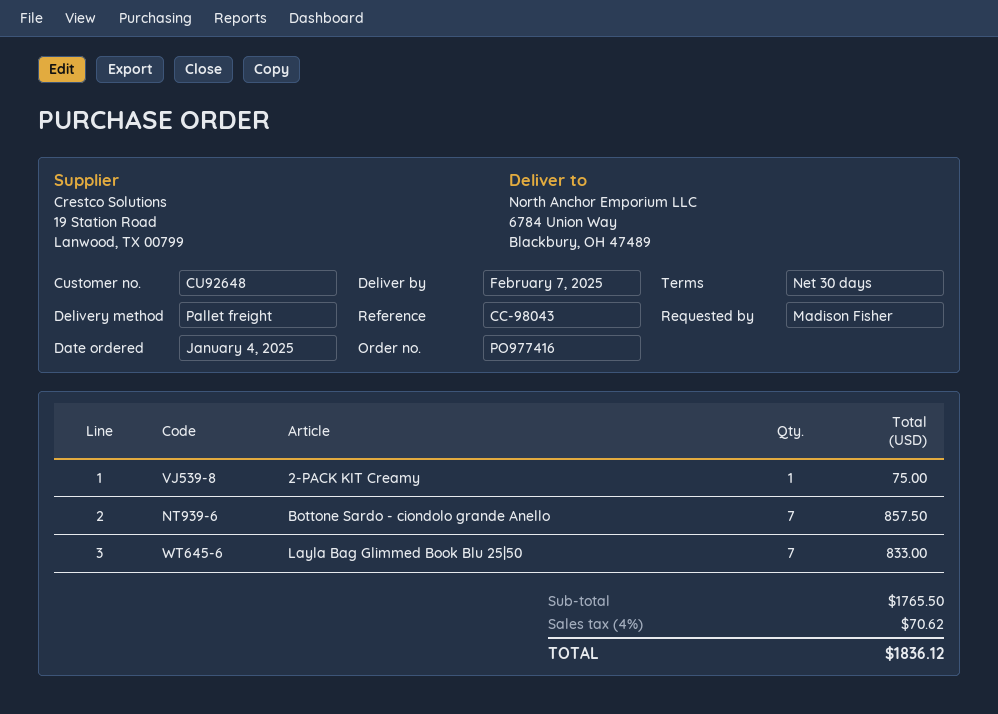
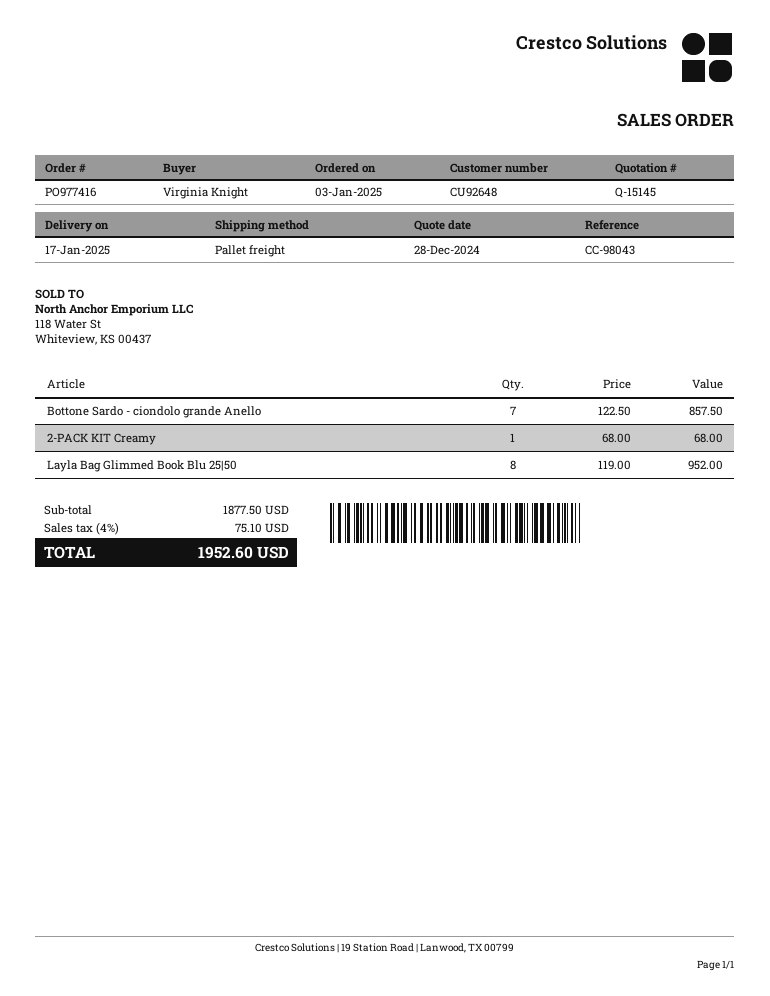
order date: 2025-01-04 -> 2025-01-03
delivery date: 2025-02-07 -> 2025-01-17
ordered by: Madison Fisher -> Virginia Knight
2-PACK KIT Creamy: 1 for 75.00 -> 1 for 68.00
Layla Bag Glimmed Book Blu 25|50: 7 for 833.00 -> 8 for 952.00
subtotal: 1765.50 -> 1877.50
tax: 4% = 70.62 -> 4% = 75.10
total: 1836.12 -> 1952.60

